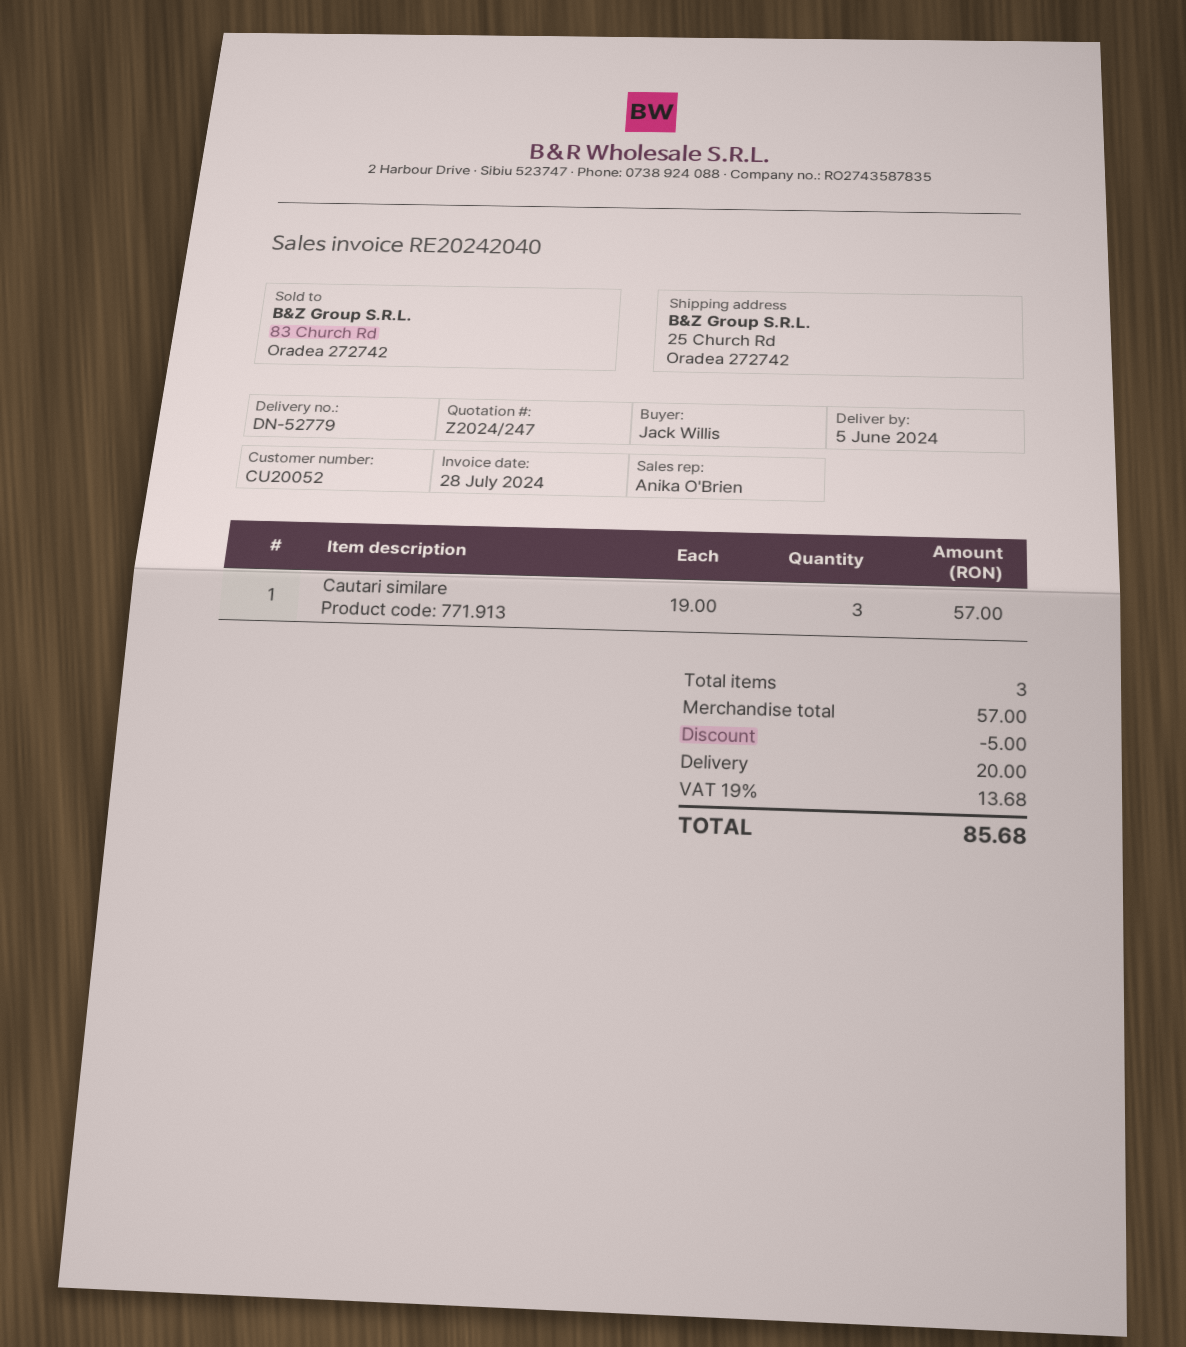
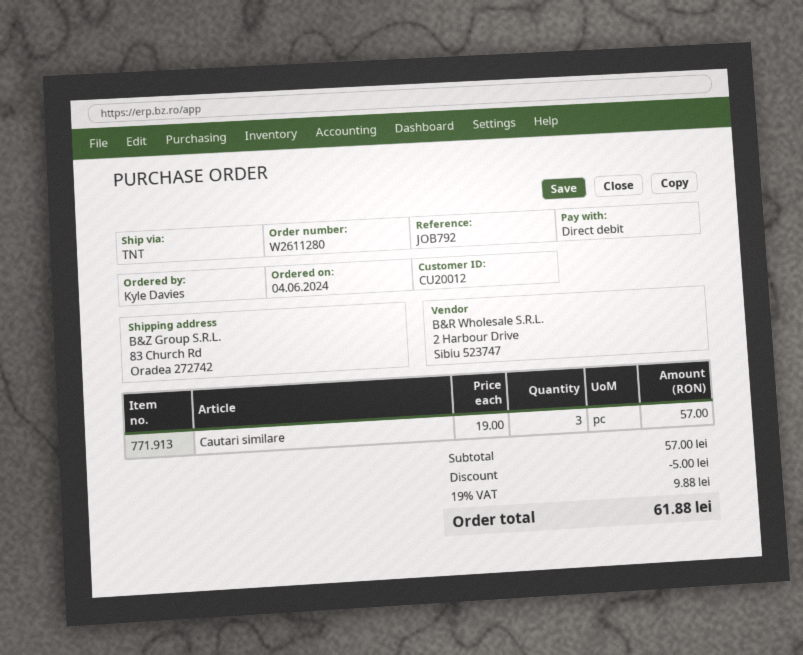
customer number: CU20052 -> CU20012
ordered by: Jack Willis -> Kyle Davies
ship to: 25 Church Rd, Oradea 272742 -> 83 Church Rd, Oradea 272742
shipping: 20.00 -> none
tax: 19% = 13.68 -> 19% = 9.88
total: 85.68 -> 61.88

